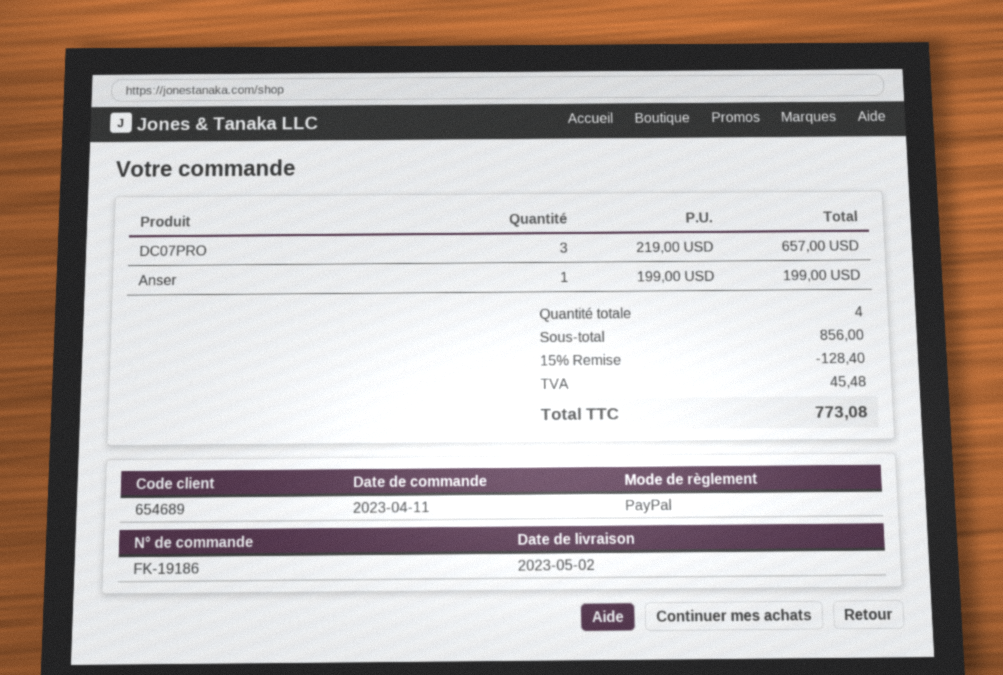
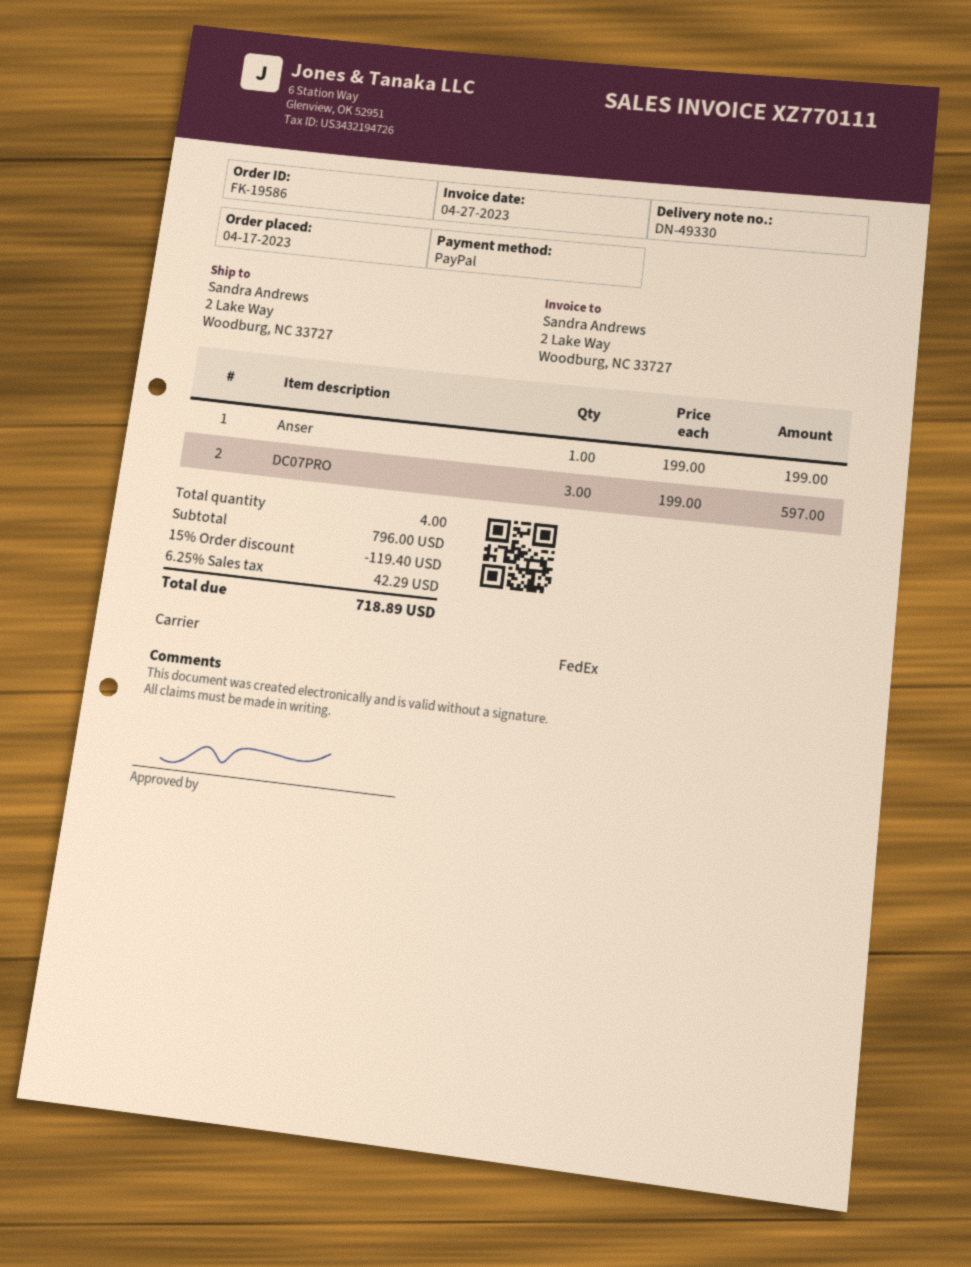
order number: FK-19186 -> FK-19586
order date: 2023-04-11 -> 2023-04-17
DC07PRO: 3 x 219.00 = 657.00 -> 3 x 199.00 = 597.00
subtotal: 856.00 -> 796.00
discount: 15% = 128.40 -> 15% = 119.40
tax: 45.48 -> 42.29
total: 773.08 -> 718.89

